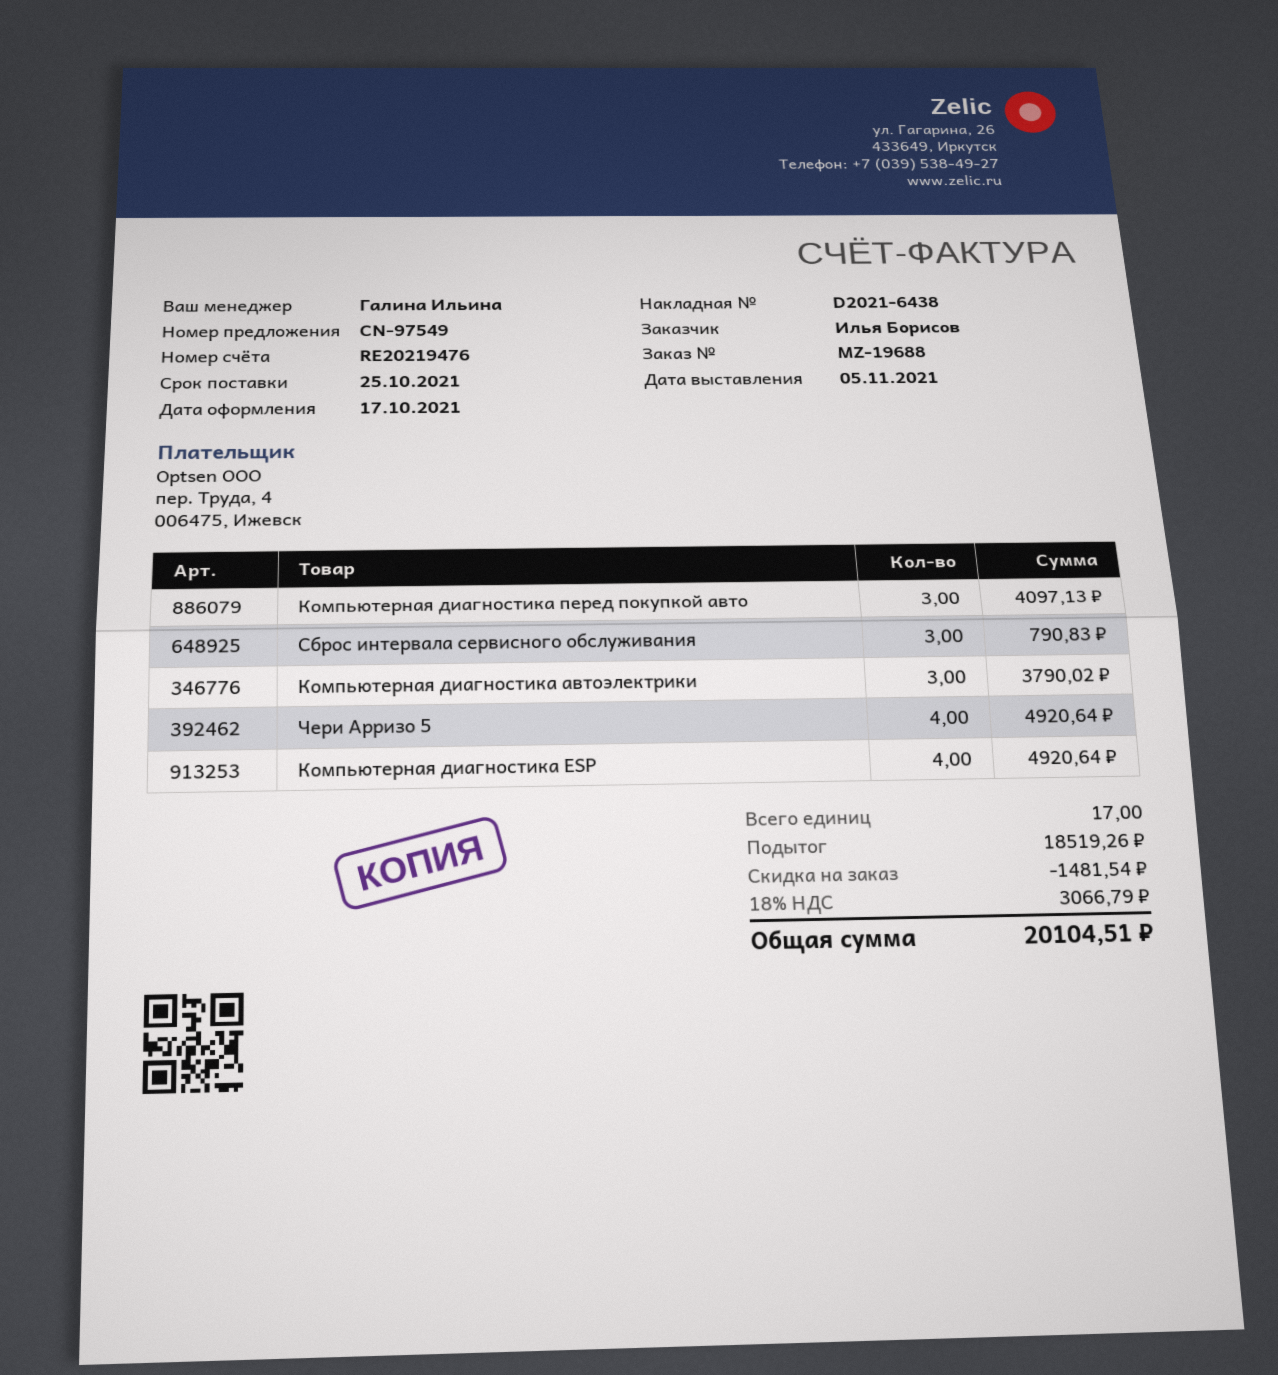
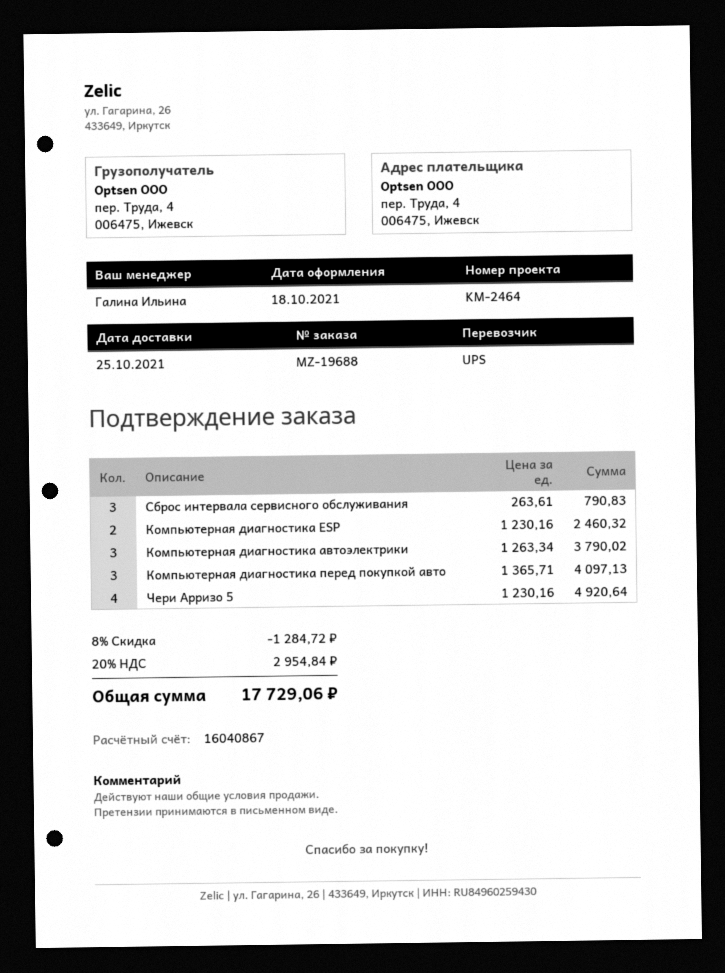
order date: 2021-10-17 -> 2021-10-18
Компьютерная диагностика ESP: 4 for 4920.64 -> 2 for 2460.32
discount: 1481.54 -> 1284.72
tax: 18% = 3066.79 -> 20% = 2954.84
total: 20104.51 -> 17729.06

